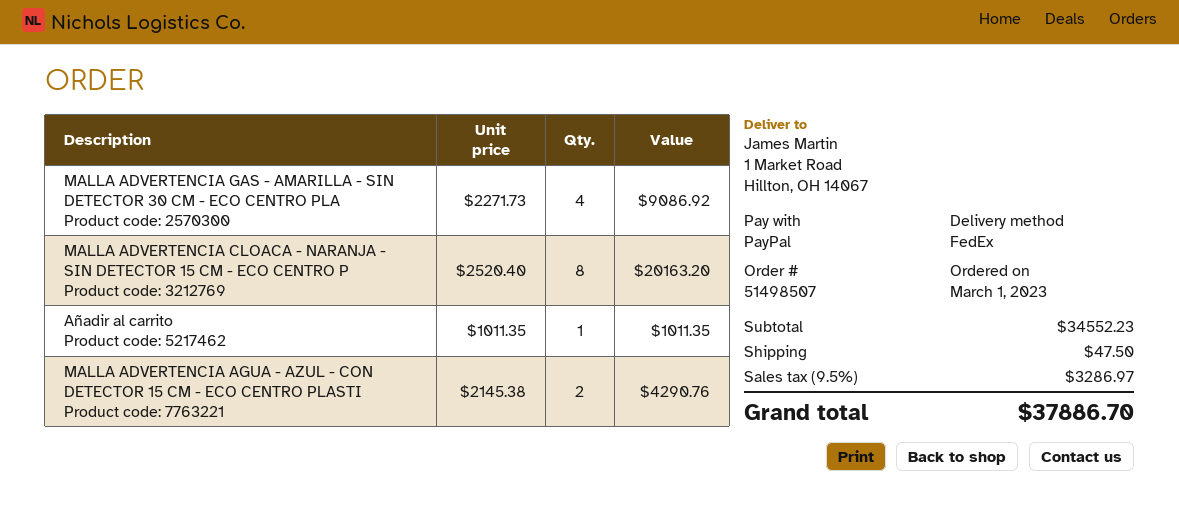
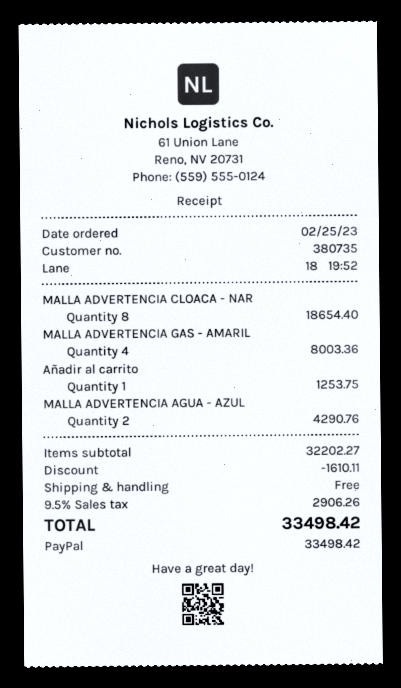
order date: 2023-03-01 -> 2023-02-25
MALLA ADVERTENCIA GAS - AMARILLA - SIN DETECTOR 30 CM - ECO CENTRO PLA: 4 for 9086.92 -> 4 for 8003.36
MALLA ADVERTENCIA CLOACA - NARANJA - SIN DETECTOR 15 CM - ECO CENTRO P: 8 for 20163.20 -> 8 for 18654.40
Añadir al carrito: 1 for 1011.35 -> 1 for 1253.75
subtotal: 34552.23 -> 32202.27
discount: none -> 1610.11
shipping: 47.50 -> 0.00
tax: 9.5% = 3286.97 -> 9.5% = 2906.26
total: 37886.70 -> 33498.42

